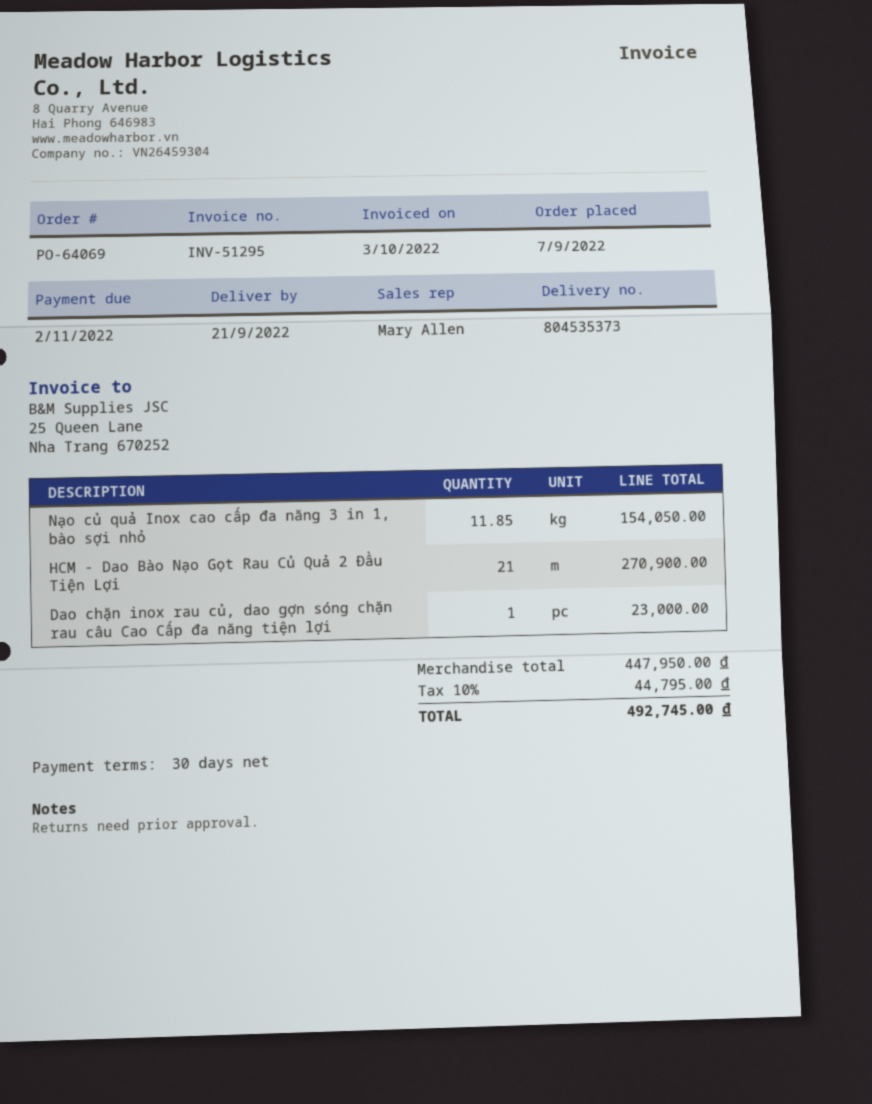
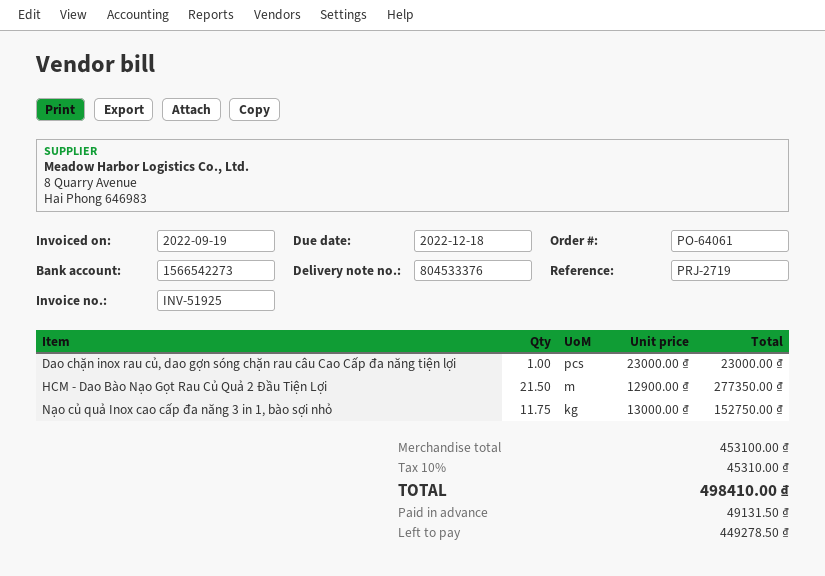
order number: PO-64069 -> PO-64061
delivery note number: 804535373 -> 804533376
invoice number: INV-51295 -> INV-51925
invoice date: 2022-10-03 -> 2022-09-19
due date: 2022-11-02 -> 2022-12-18
Nạo củ quả Inox cao cấp đa năng 3 in 1, bào sợi nhỏ: 11.85 for 154050.00 -> 11.75 for 152750.00
HCM - Dao Bào Nạo Gọt Rau Củ Quả 2 Đầu Tiện Lợi: 21 for 270900.00 -> 21.5 for 277350.00
subtotal: 447950.00 -> 453100.00
tax: 10% = 44795.00 -> 10% = 45310.00
total: 492745.00 -> 498410.00

